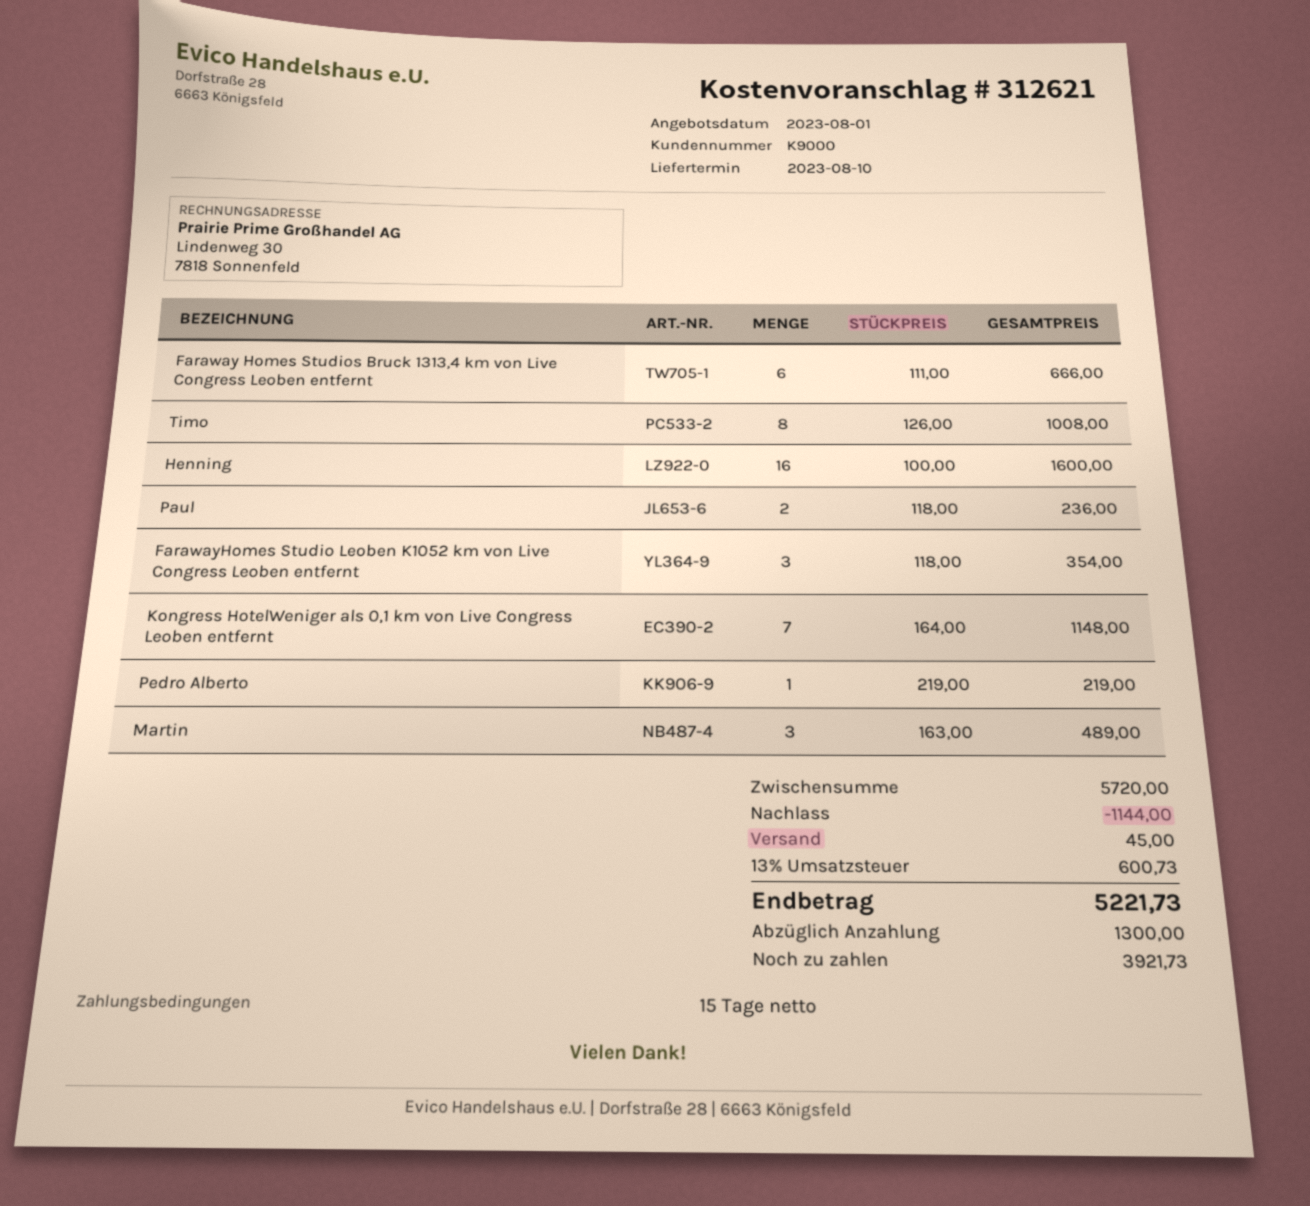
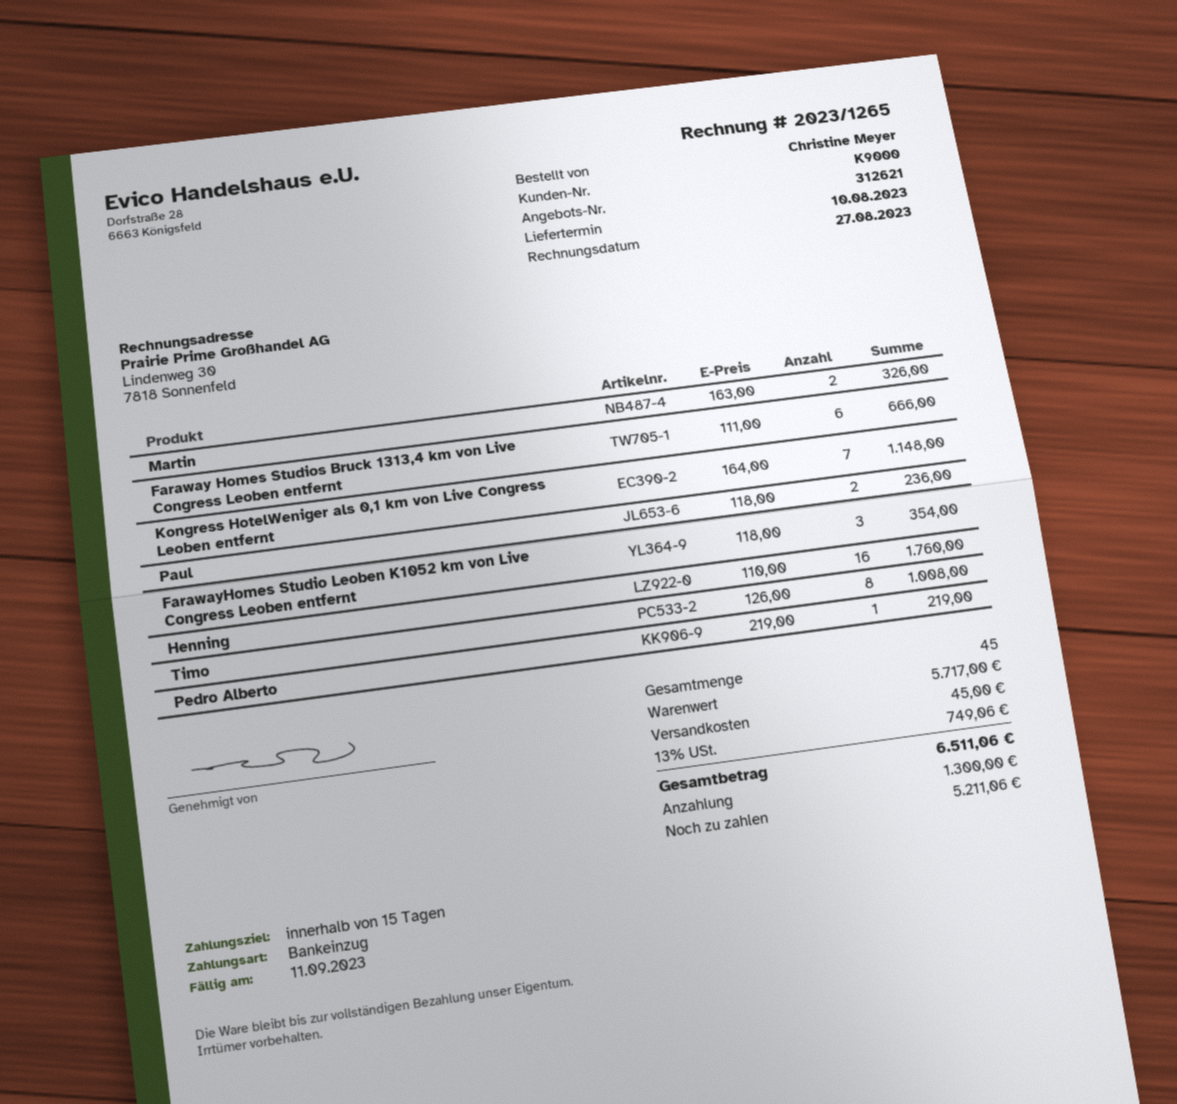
Henning: 16 x 100.00 = 1600.00 -> 16 x 110.00 = 1760.00
Martin: 3 x 163.00 = 489.00 -> 2 x 163.00 = 326.00
subtotal: 5720.00 -> 5717.00
discount: 1144.00 -> none
tax: 13% = 600.73 -> 13% = 749.06
total: 5221.73 -> 6511.06
balance: 3921.73 -> 5211.06

